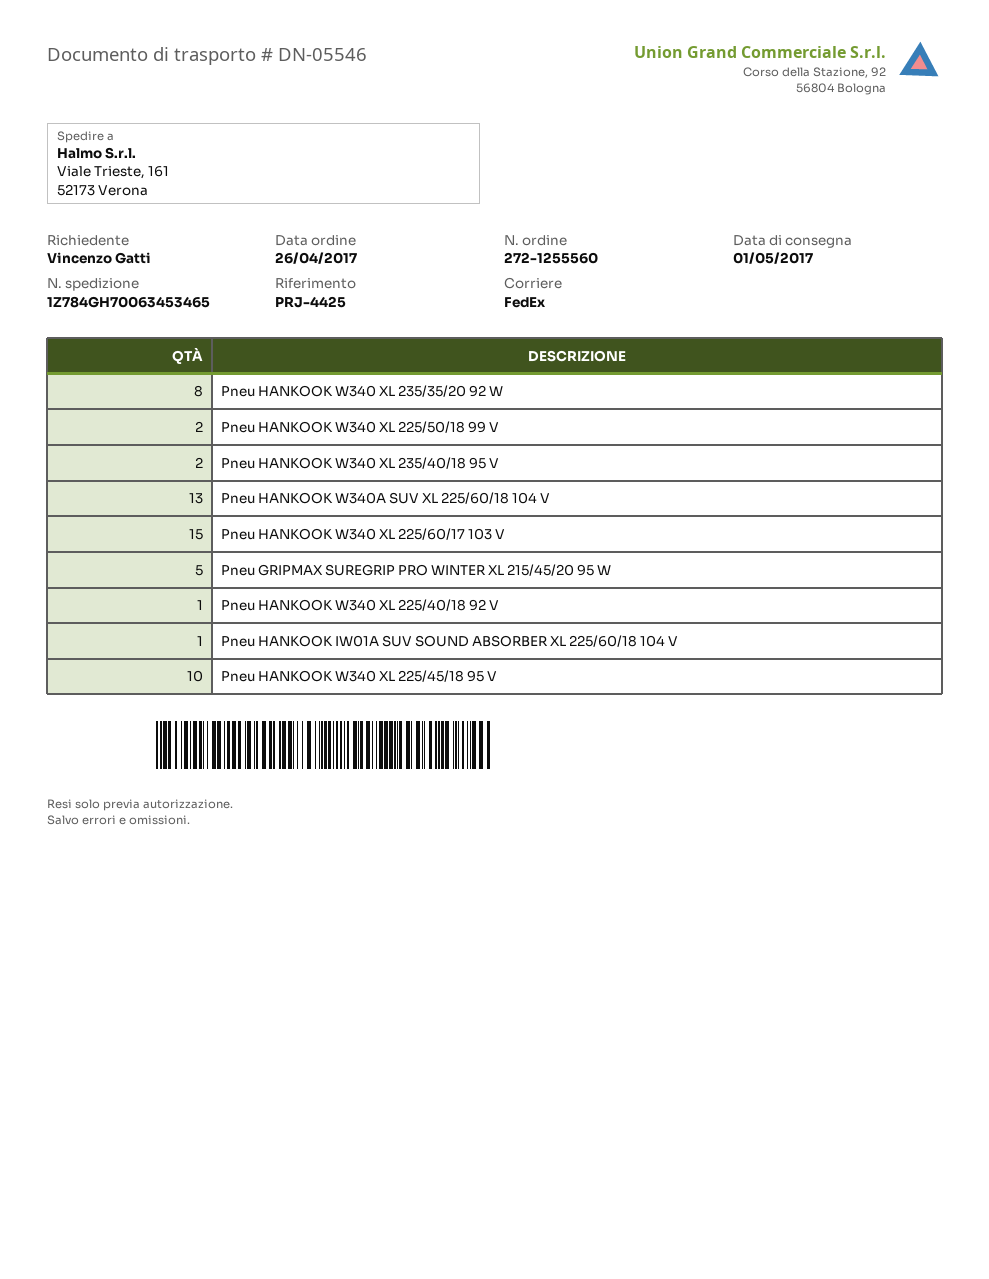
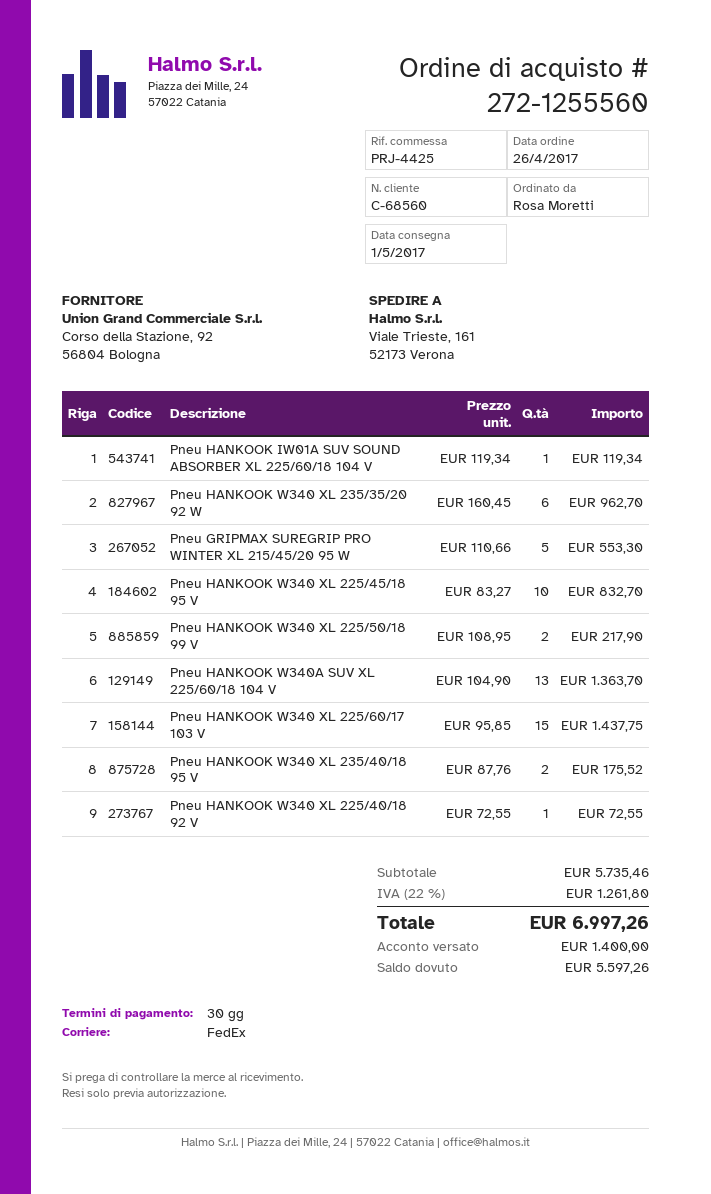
ordered by: Vincenzo Gatti -> Rosa Moretti
Pneu HANKOOK W340 XL 235/35/20 92 W: 8 -> 6

